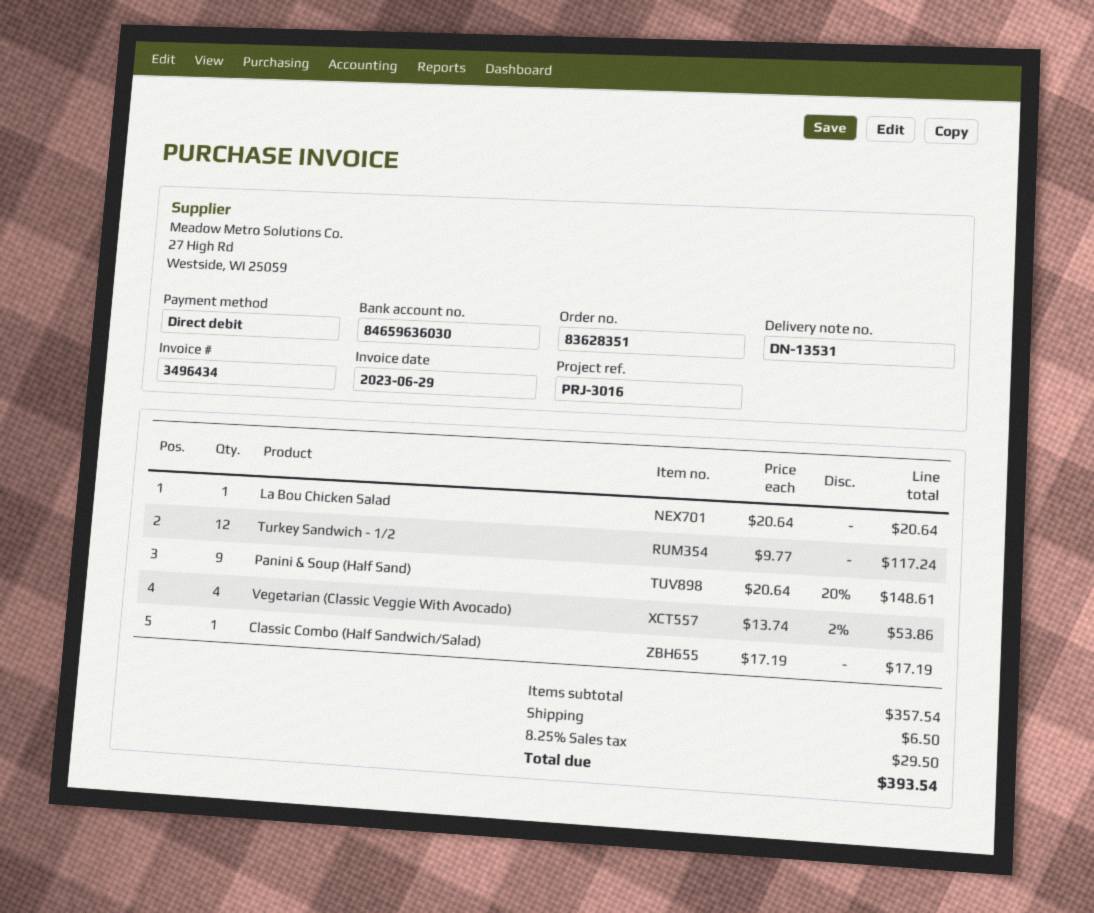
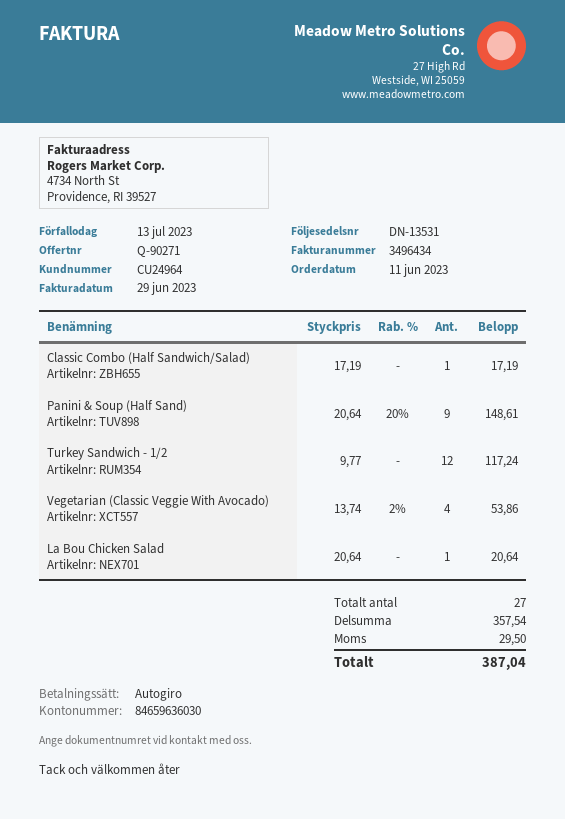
shipping: 6.50 -> none
total: 393.54 -> 387.04

